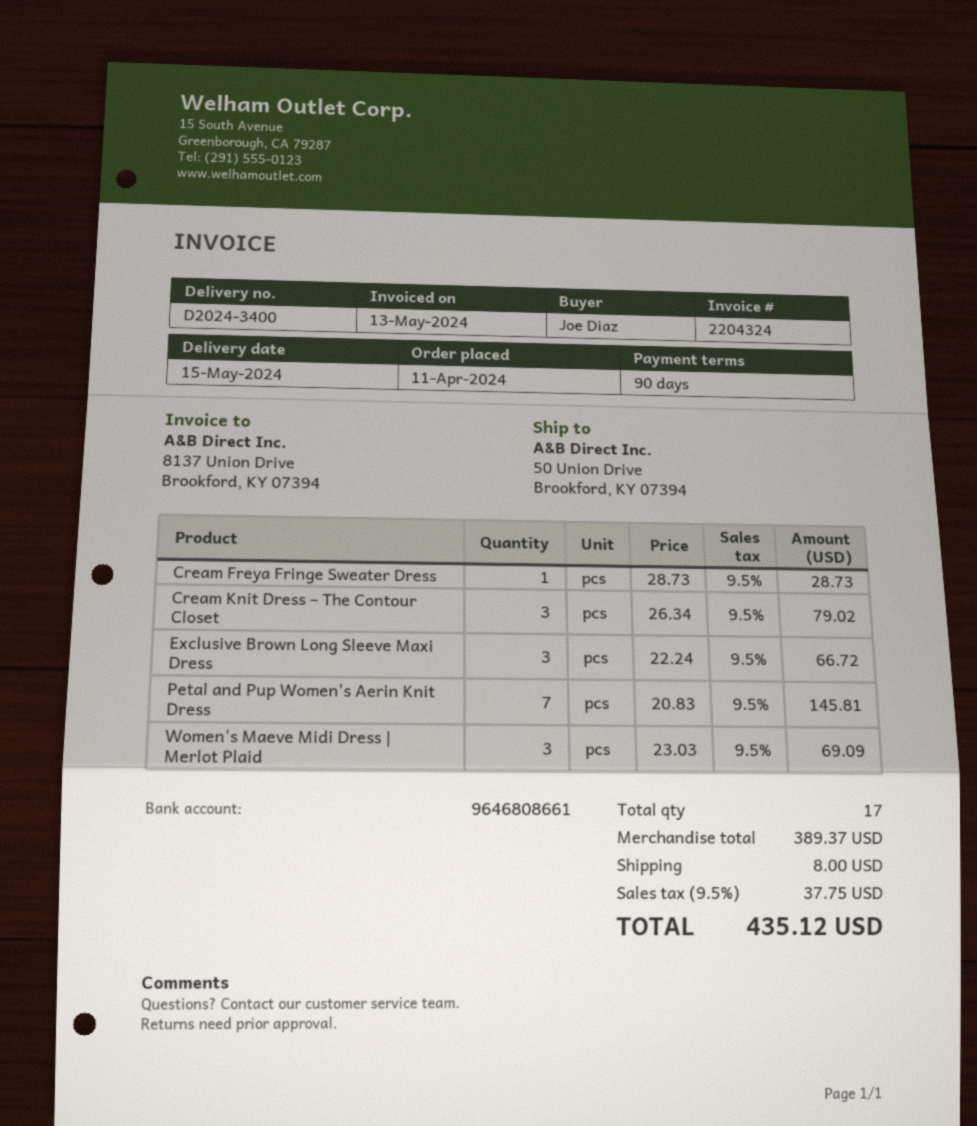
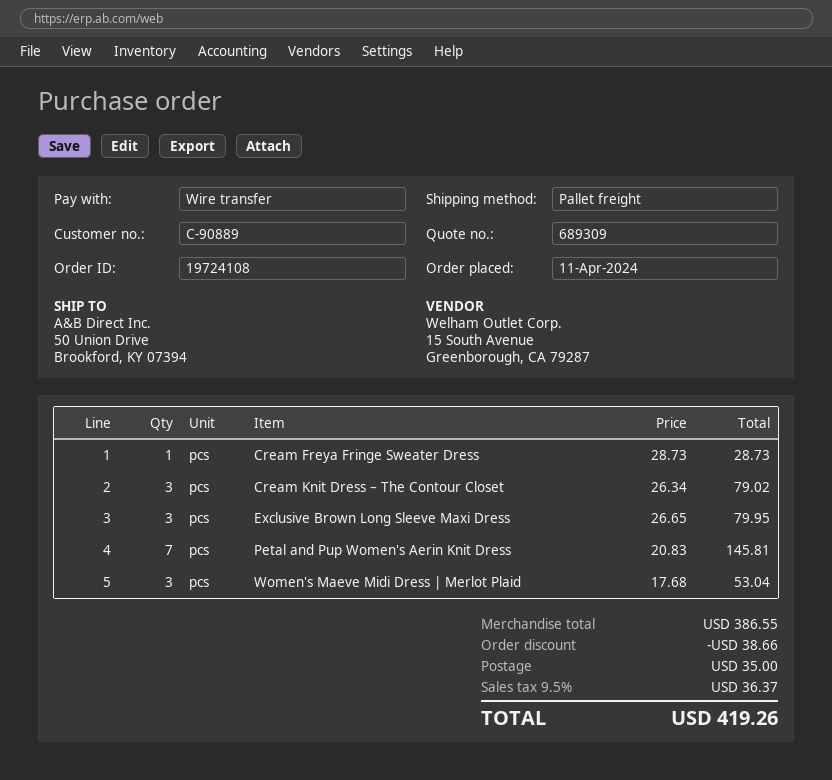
Exclusive Brown Long Sleeve Maxi Dress: 3 x 22.24 = 66.72 -> 3 x 26.65 = 79.95
Women's Maeve Midi Dress | Merlot Plaid: 3 x 23.03 = 69.09 -> 3 x 17.68 = 53.04
subtotal: 389.37 -> 386.55
discount: none -> 38.66
shipping: 8.00 -> 35.00
tax: 9.5% = 37.75 -> 9.5% = 36.37
total: 435.12 -> 419.26

